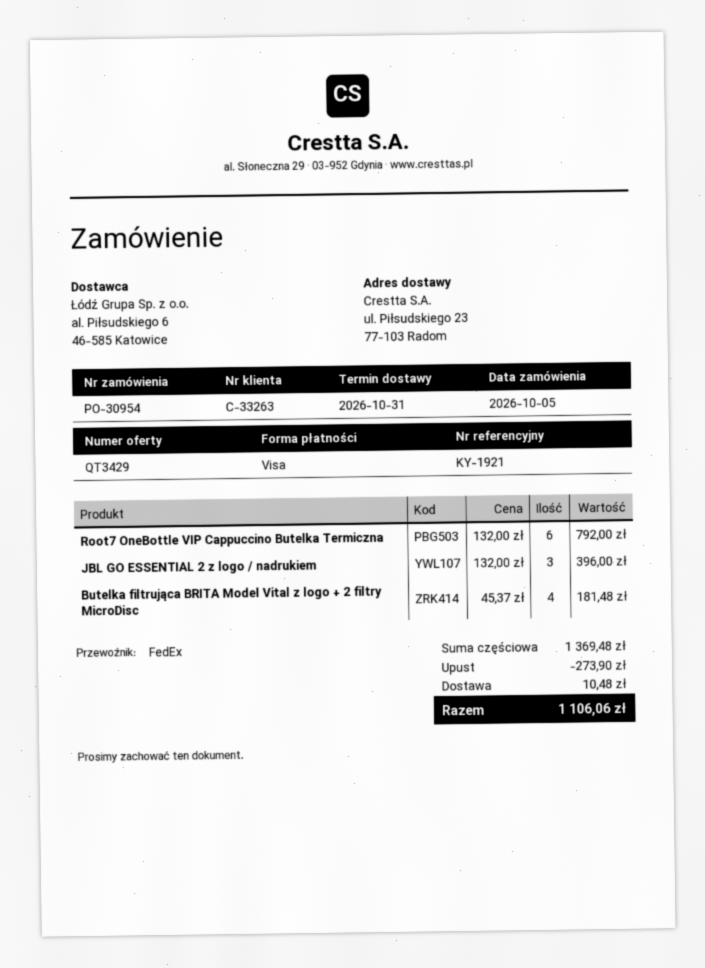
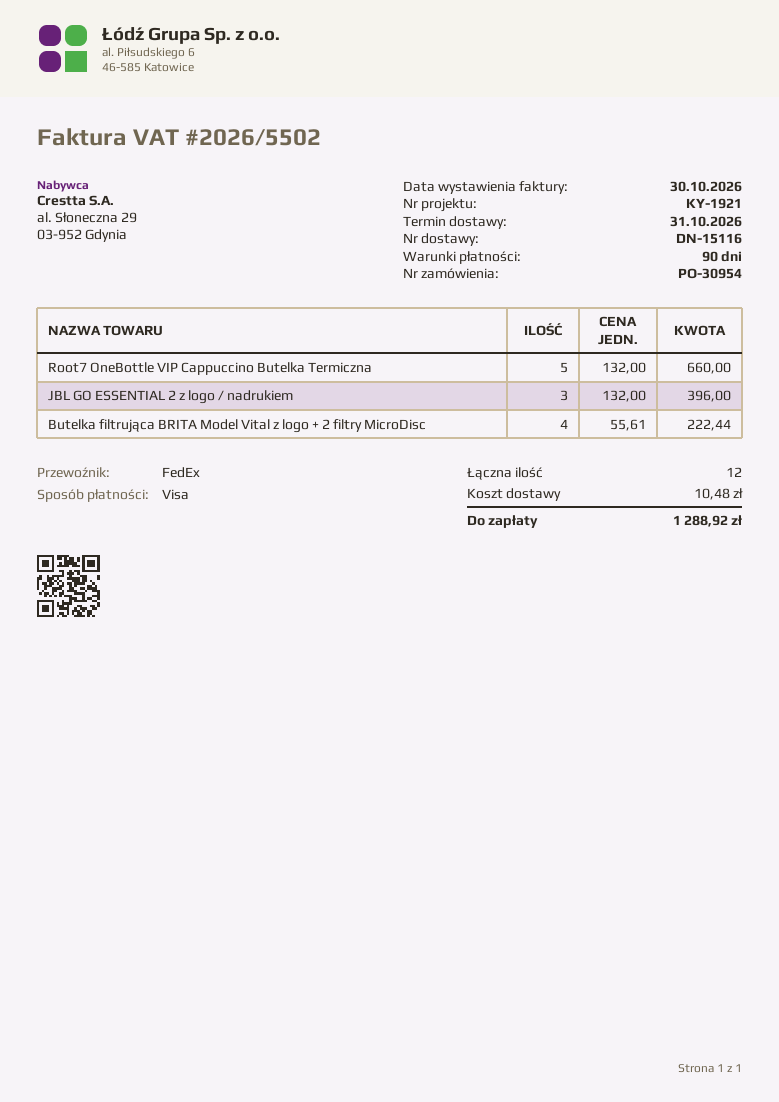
Root7 OneBottle VIP Cappuccino Butelka Termiczna: 6 x 132.00 = 792.00 -> 5 x 132.00 = 660.00
Butelka filtrująca BRITA Model Vital z logo + 2 filtry MicroDisc: 4 x 45.37 = 181.48 -> 4 x 55.61 = 222.44
discount: 273.90 -> none
total: 1106.06 -> 1288.92

